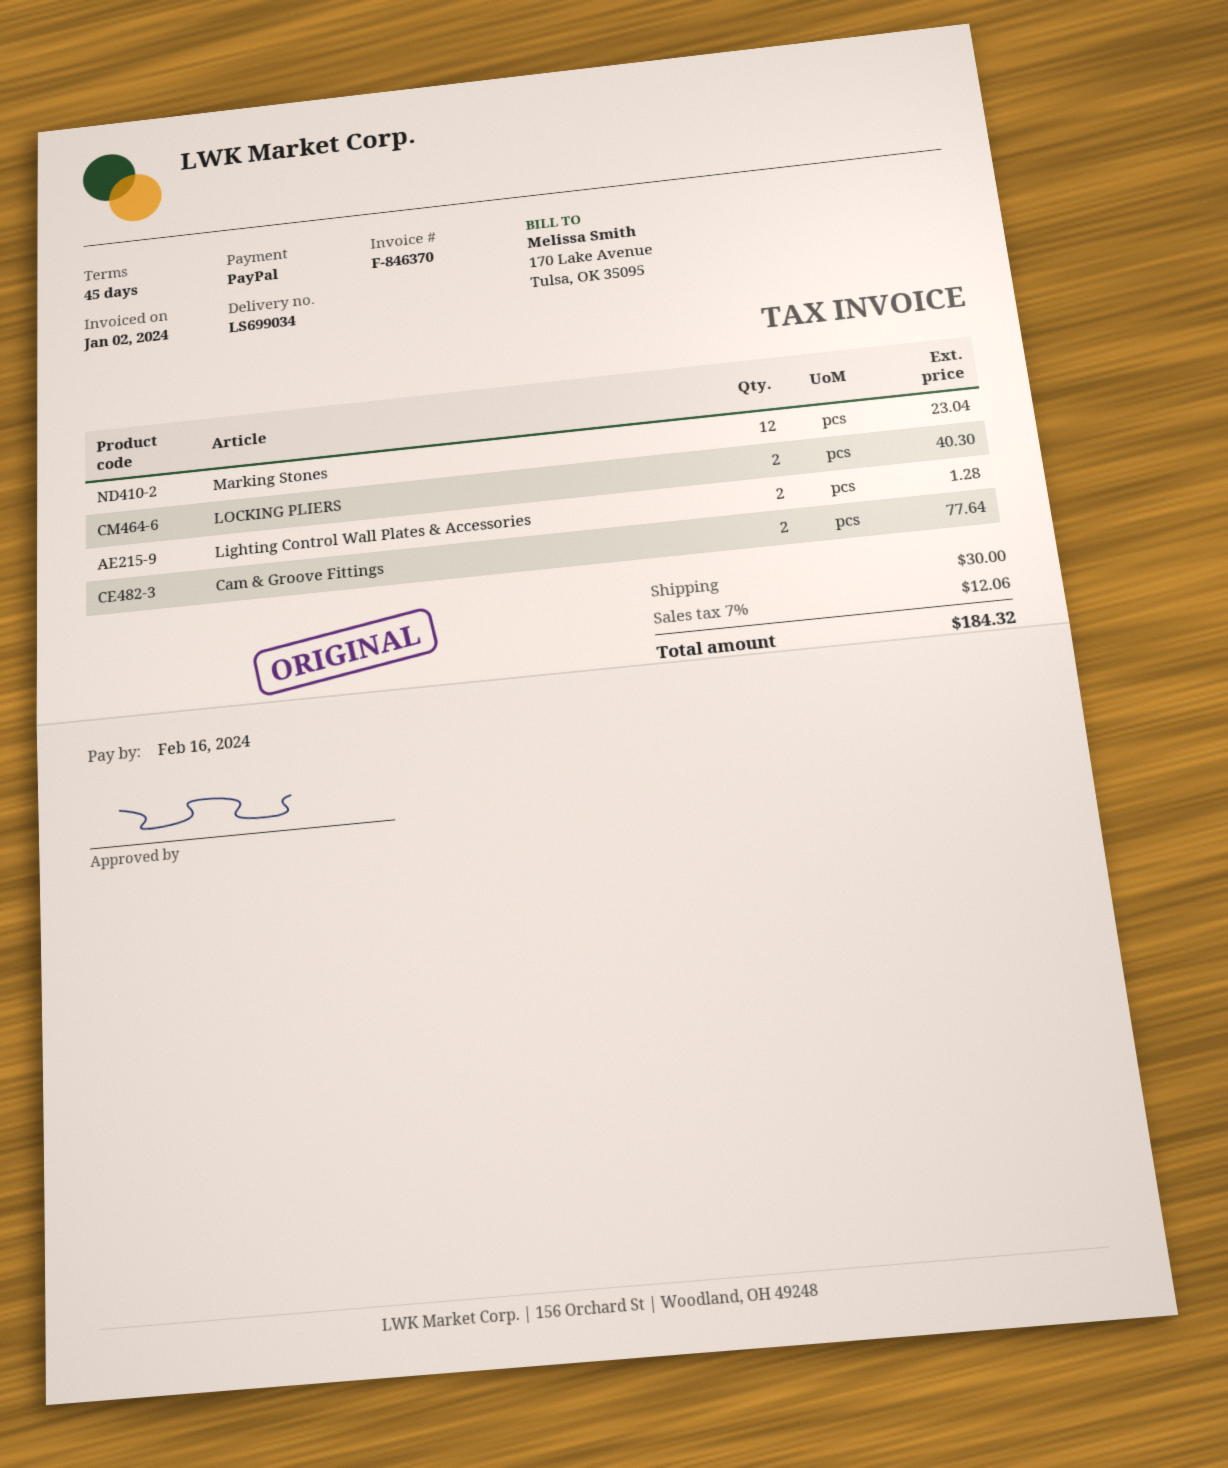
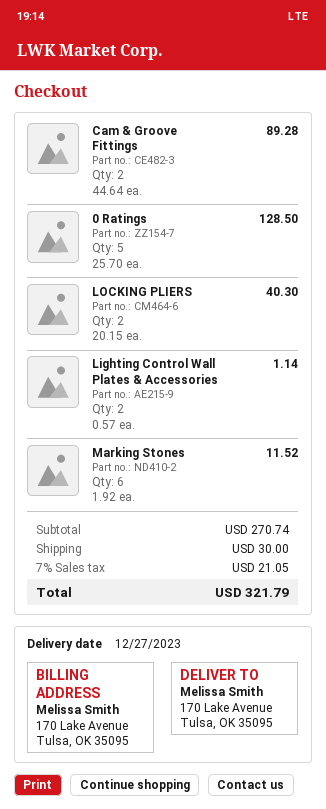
Marking Stones: 12 for 23.04 -> 6 for 11.52
Lighting Control Wall Plates & Accessories: 2 for 1.28 -> 2 for 1.14
Cam & Groove Fittings: 2 for 77.64 -> 2 for 89.28
0 Ratings: none -> 5 for 128.50
tax: 7% = 12.06 -> 7% = 21.05
total: 184.32 -> 321.79

